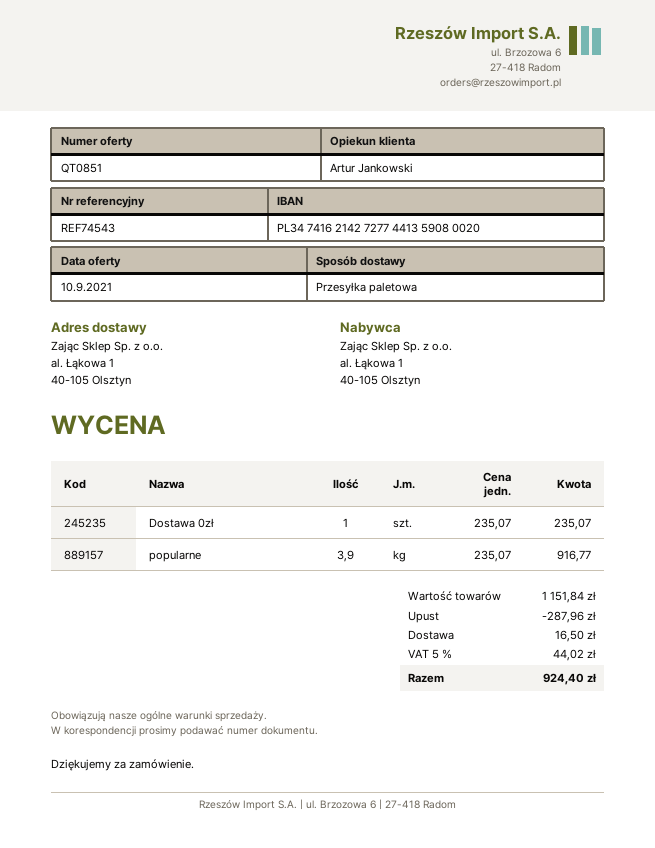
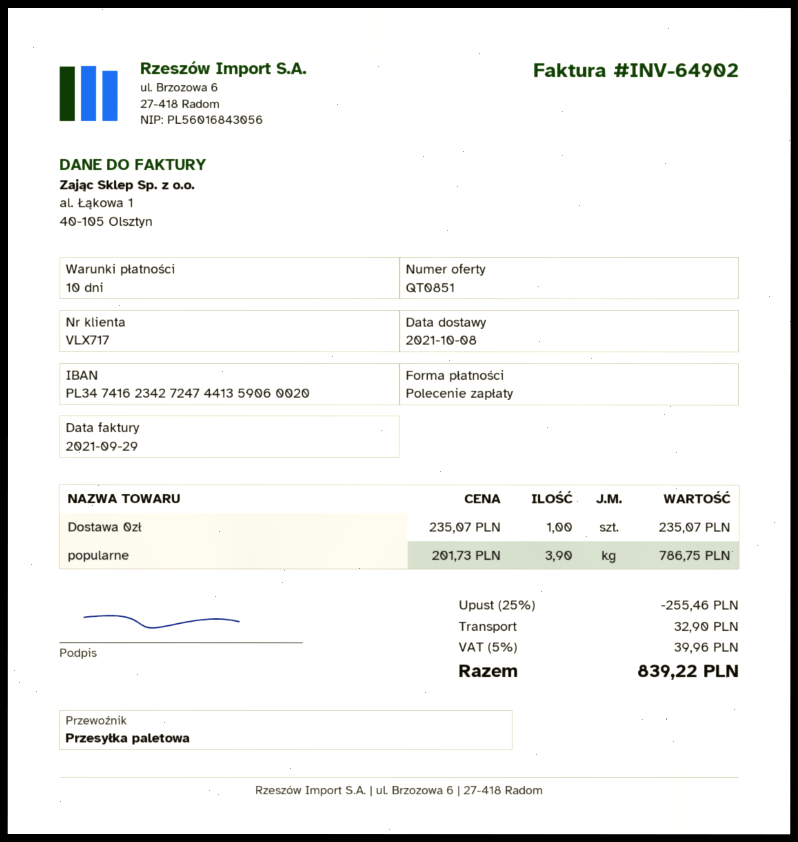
bank account: PL34741621427277441359080020 -> PL34741623427247441359060020
popularne: 3.9 x 235.07 = 916.77 -> 3.9 x 201.73 = 786.75
discount: 287.96 -> 255.46
shipping: 16.50 -> 32.90
tax: 5% = 44.02 -> 5% = 39.96
total: 924.40 -> 839.22

